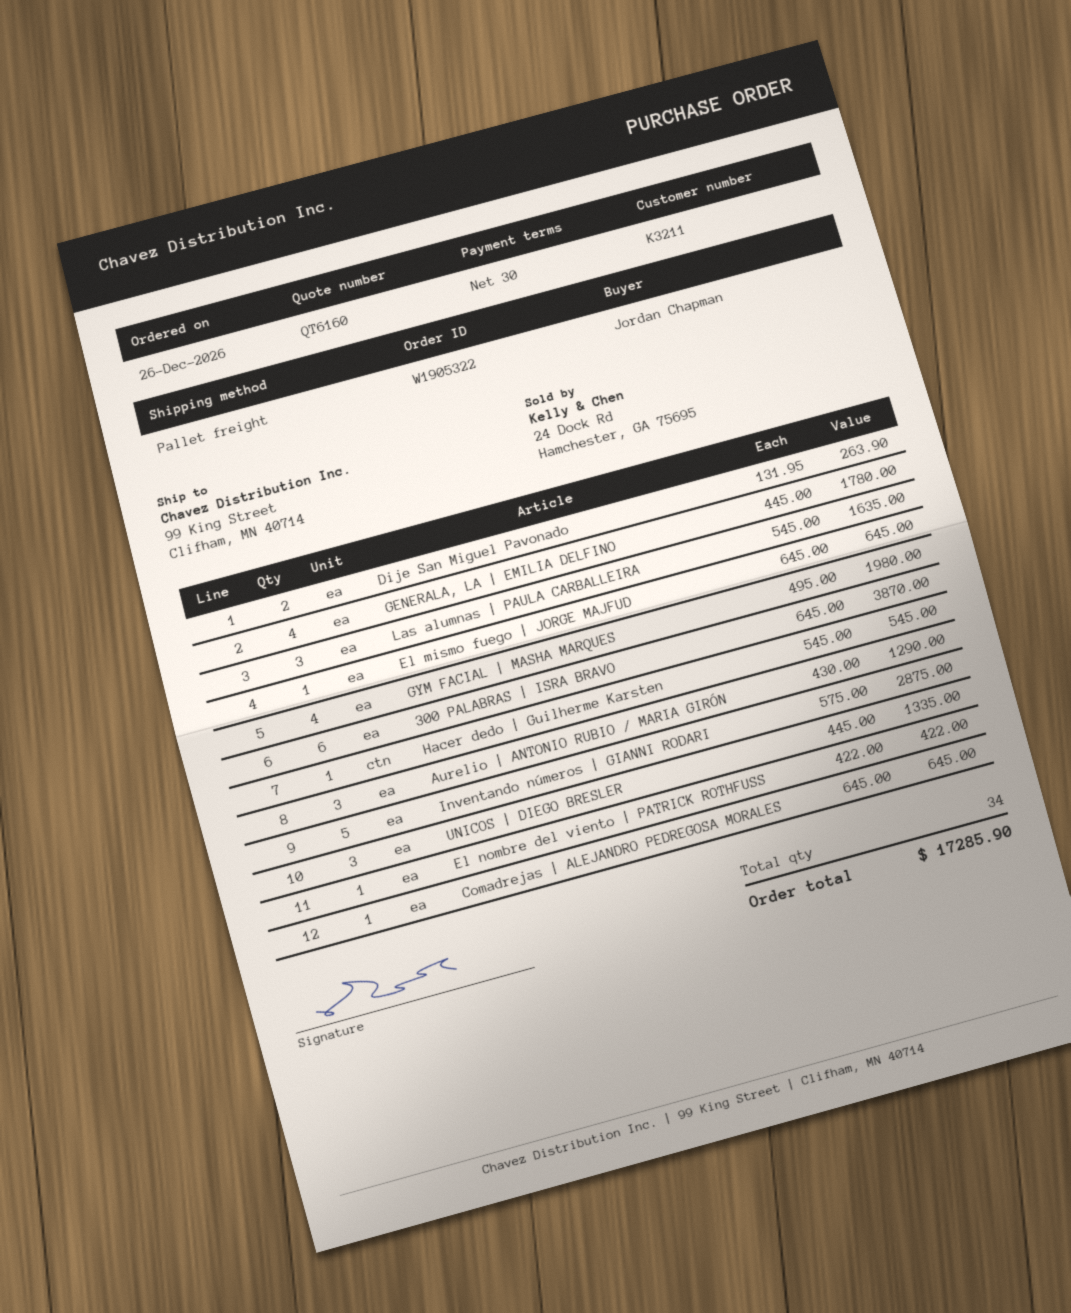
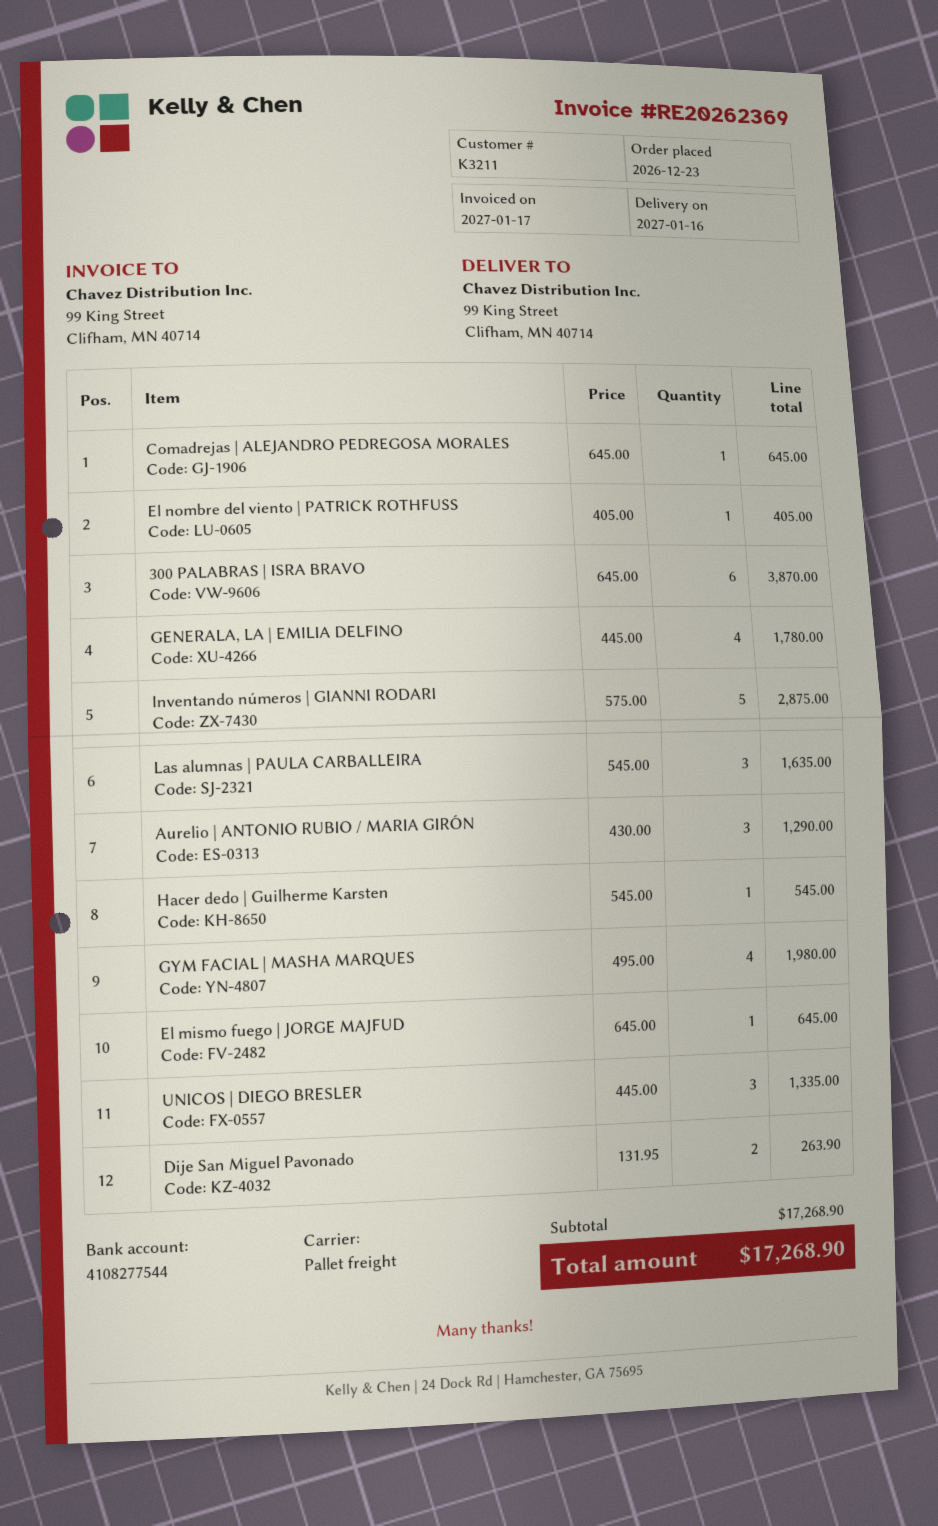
order date: 2026-12-26 -> 2026-12-23
El nombre del viento | PATRICK ROTHFUSS: 1 x 422.00 = 422.00 -> 1 x 405.00 = 405.00
total: 17285.90 -> 17268.90

